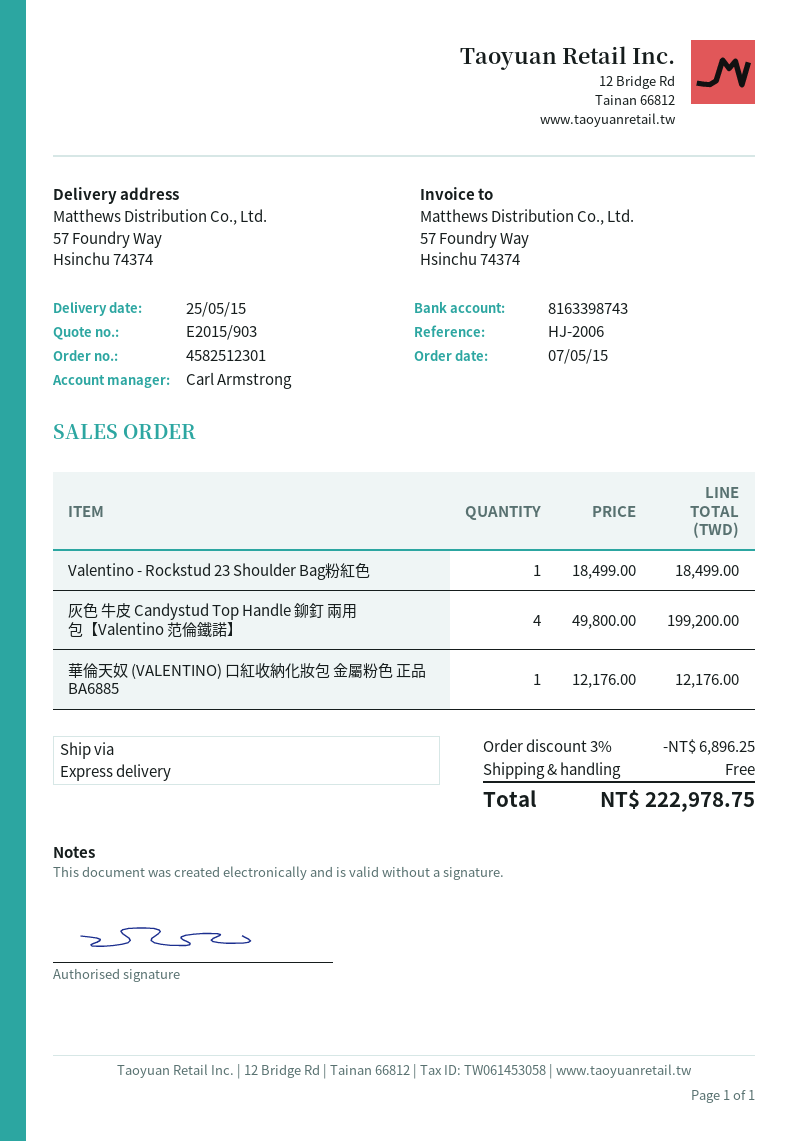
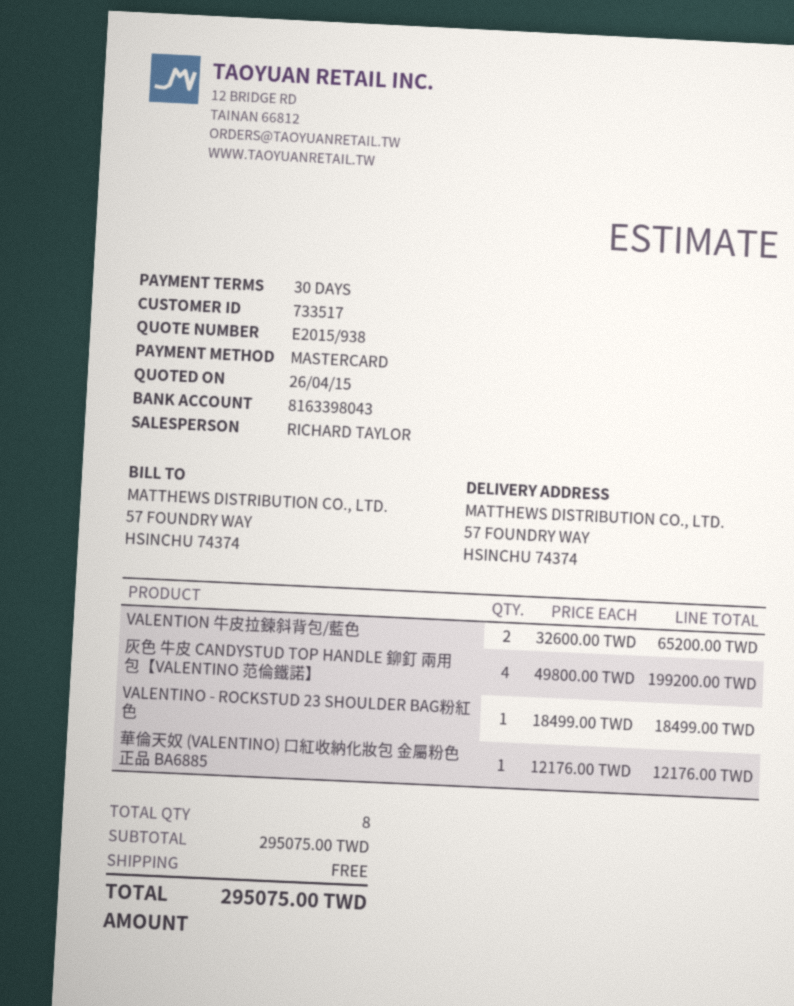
quote number: E2015/903 -> E2015/938
sales rep: Carl Armstrong -> RICHARD TAYLOR
bank account: 8163398743 -> 8163398043
VALENTION 牛皮拉鍊斜背包/藍色: none -> 2 x 32600.00 = 65200.00
discount: 3% = 6896.25 -> none
total: 222978.75 -> 295075.00

